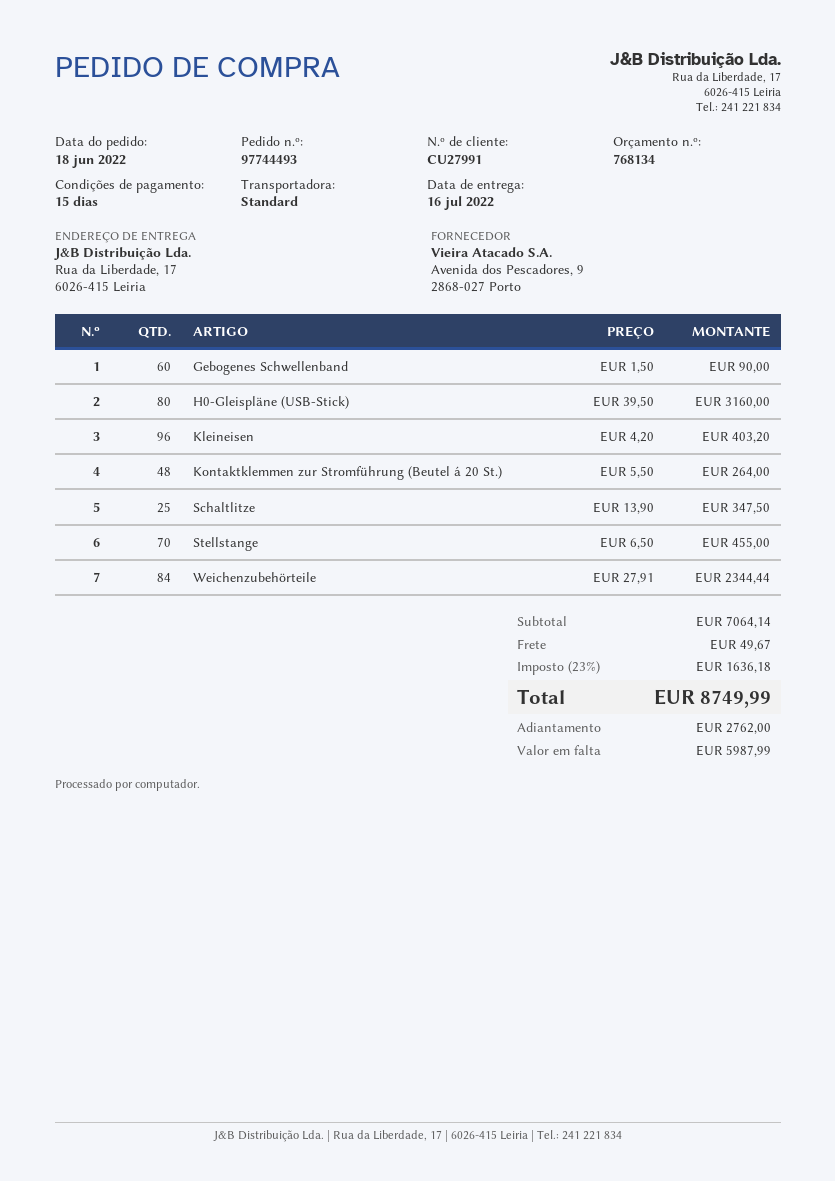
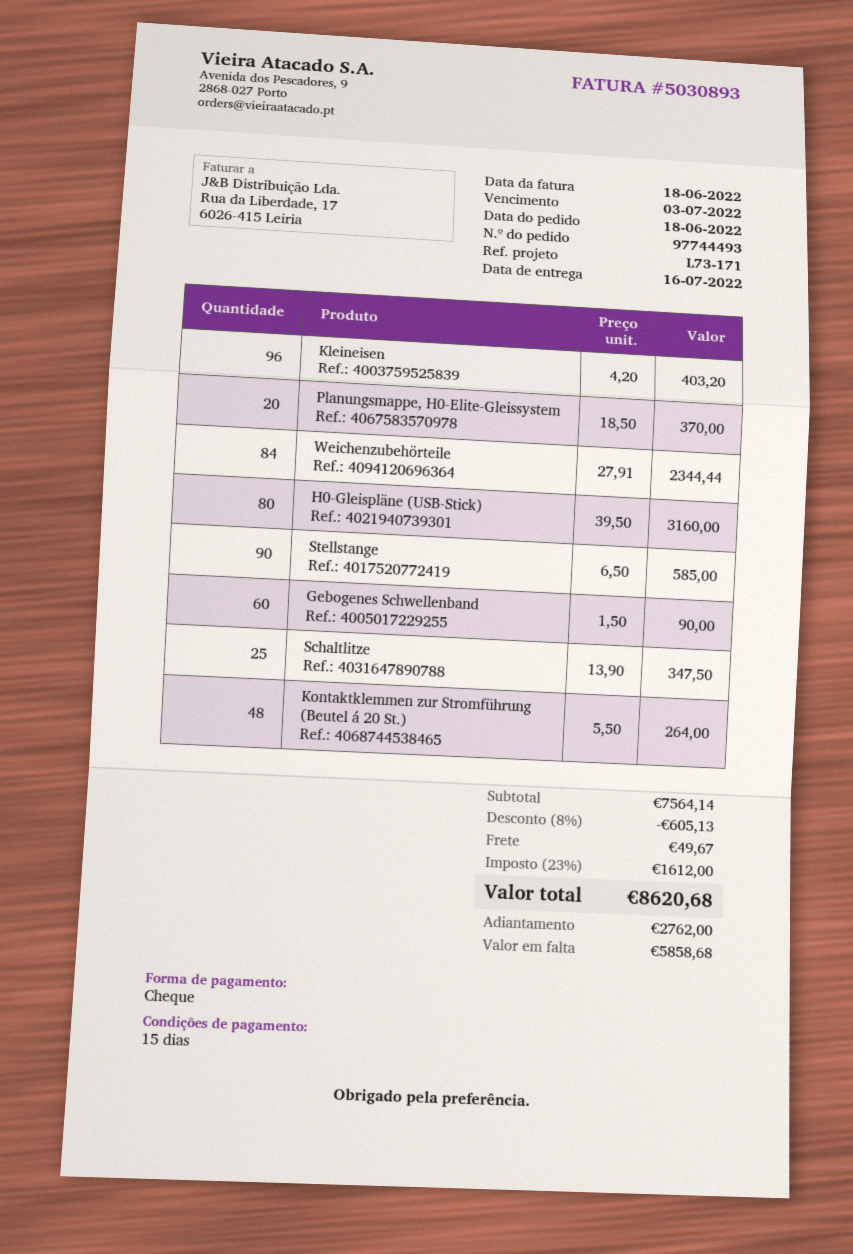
Stellstange: 70 x 6.50 = 455.00 -> 90 x 6.50 = 585.00
Planungsmappe, H0-Elite-Gleissystem: none -> 20 x 18.50 = 370.00
subtotal: 7064.14 -> 7564.14
discount: none -> 8% = 605.13
tax: 23% = 1636.18 -> 23% = 1612.00
total: 8749.99 -> 8620.68
balance: 5987.99 -> 5858.68

